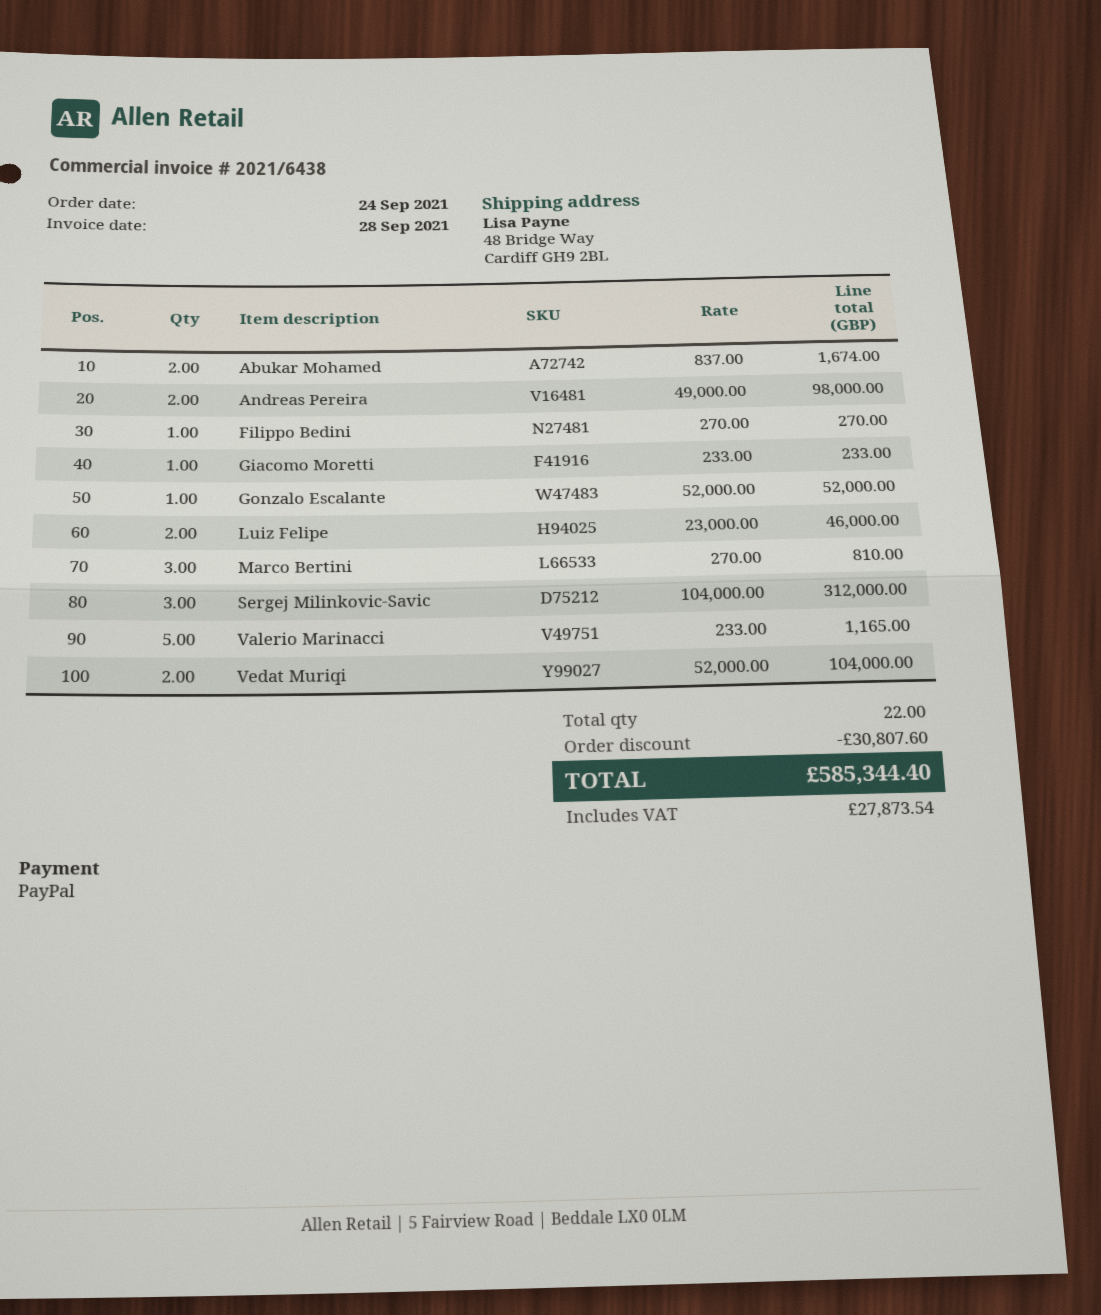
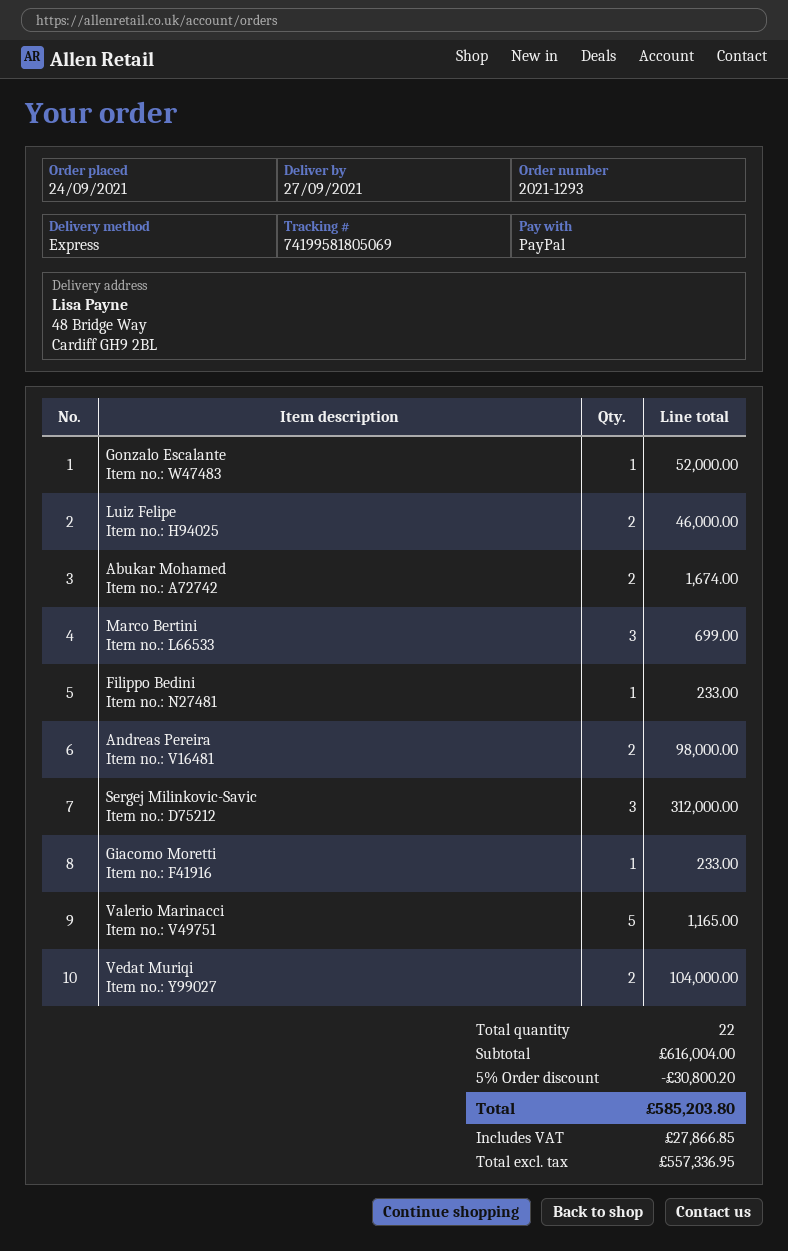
Filippo Bedini: 1 for 270.00 -> 1 for 233.00
Marco Bertini: 3 for 810.00 -> 3 for 699.00
discount: 30807.60 -> 30800.20
tax: 27873.54 -> 27866.85
total: 585344.40 -> 585203.80

